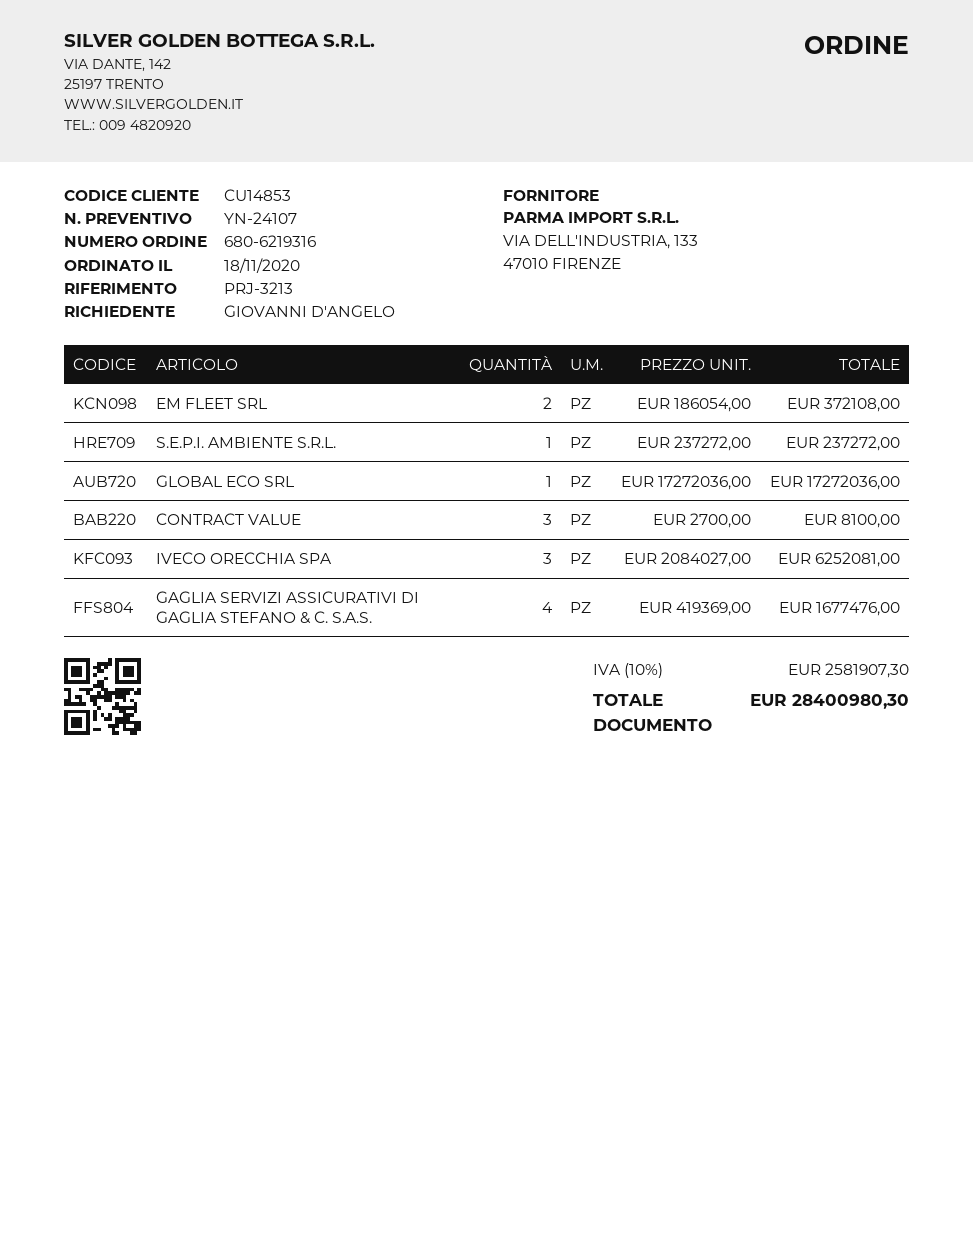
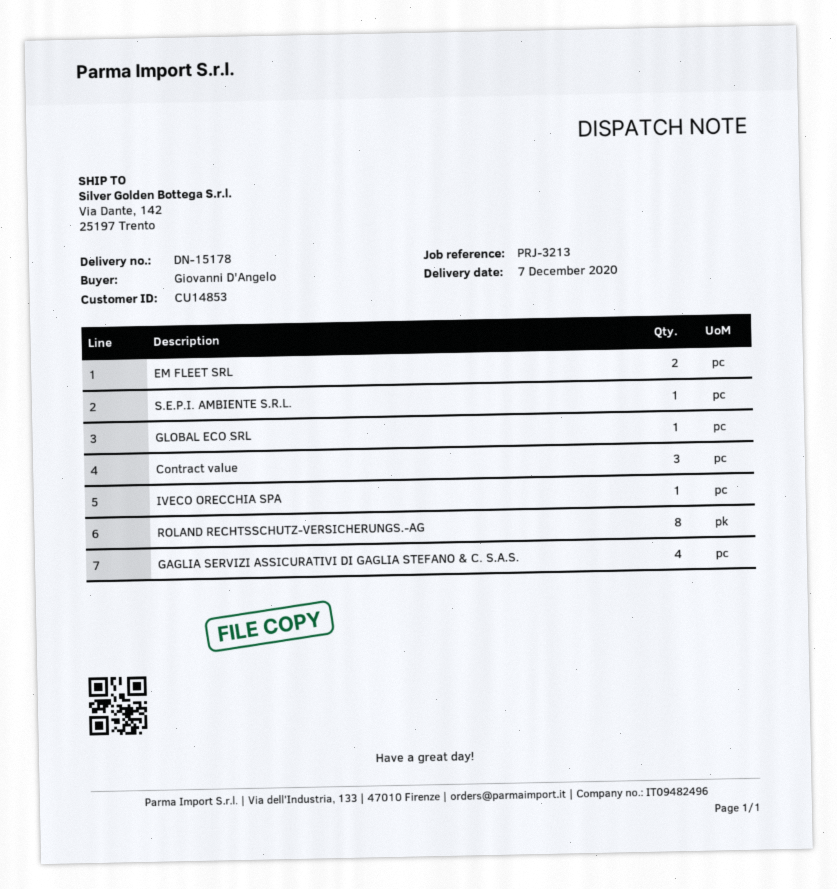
IVECO ORECCHIA SPA: 3 -> 1
ROLAND RECHTSSCHUTZ-VERSICHERUNGS.-AG: none -> 8

